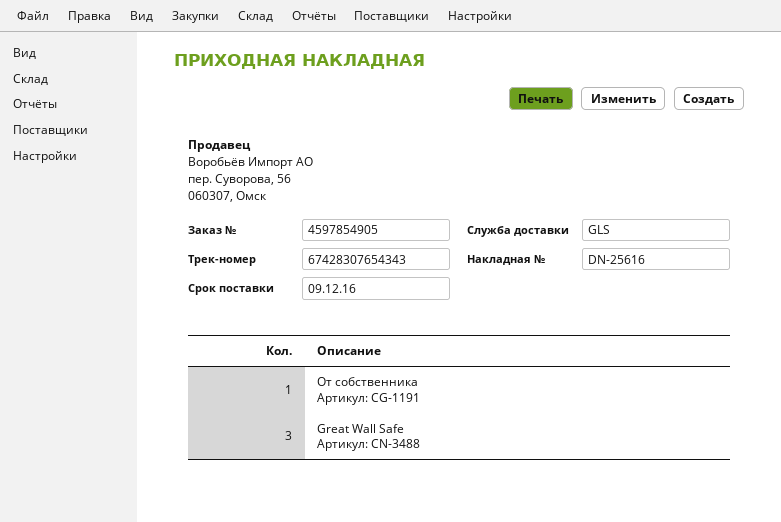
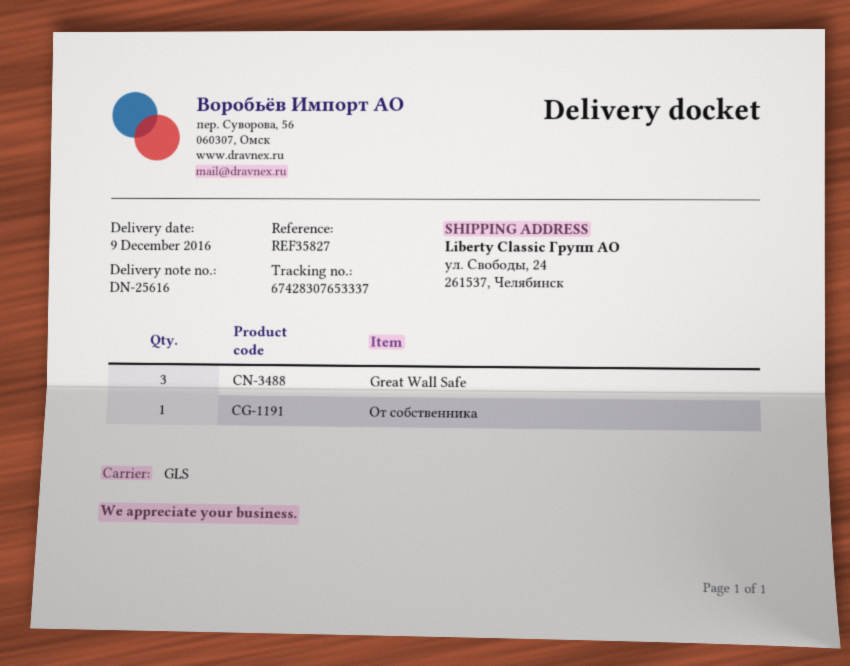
tracking number: 67428307654343 -> 67428307653337

